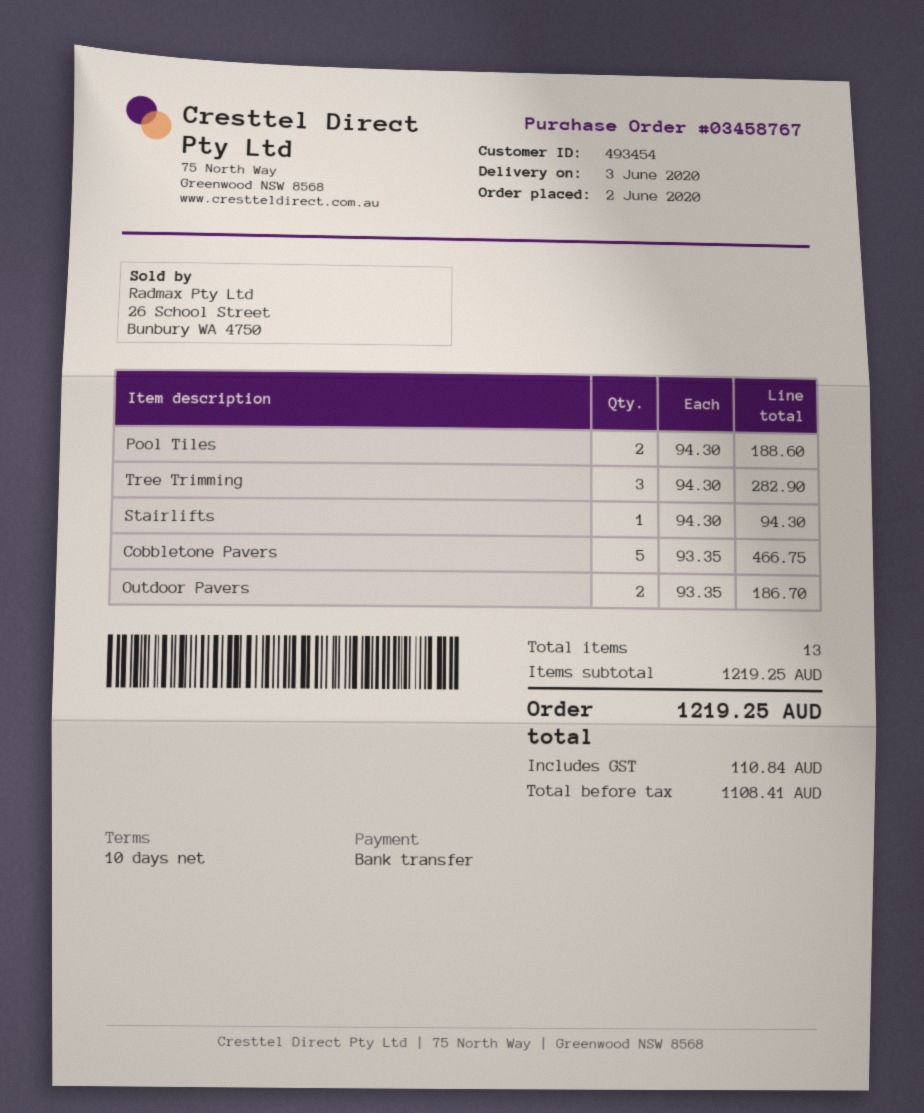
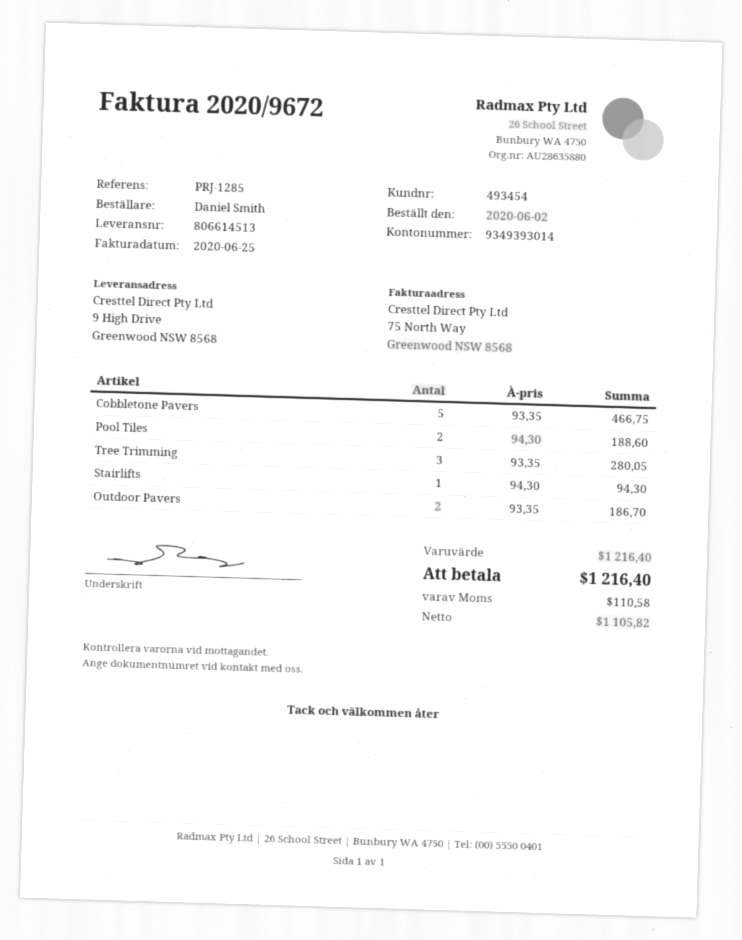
Tree Trimming: 3 x 94.30 = 282.90 -> 3 x 93.35 = 280.05
subtotal: 1219.25 -> 1216.40
net: 1108.41 -> 1105.82
tax: 110.84 -> 110.58
total: 1219.25 -> 1216.40

